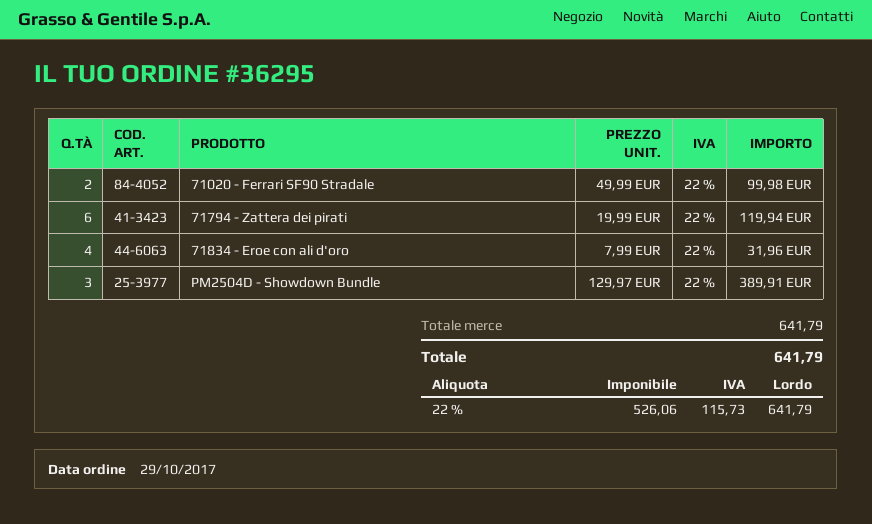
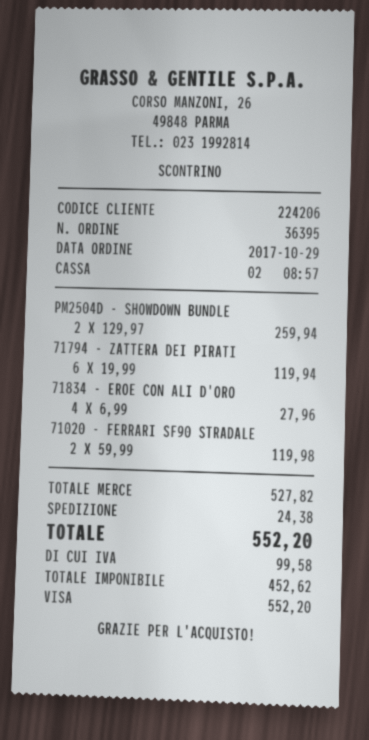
order number: 36295 -> 36395
71020 - Ferrari SF90 Stradale: 2 x 49.99 = 99.98 -> 2 x 59.99 = 119.98
71834 - Eroe con ali d'oro: 4 x 7.99 = 31.96 -> 4 x 6.99 = 27.96
PM2504D - Showdown Bundle: 3 x 129.97 = 389.91 -> 2 x 129.97 = 259.94
subtotal: 641.79 -> 527.82
shipping: none -> 24.38
net: 526.06 -> 452.62
tax: 115.73 -> 99.58
total: 641.79 -> 552.20

